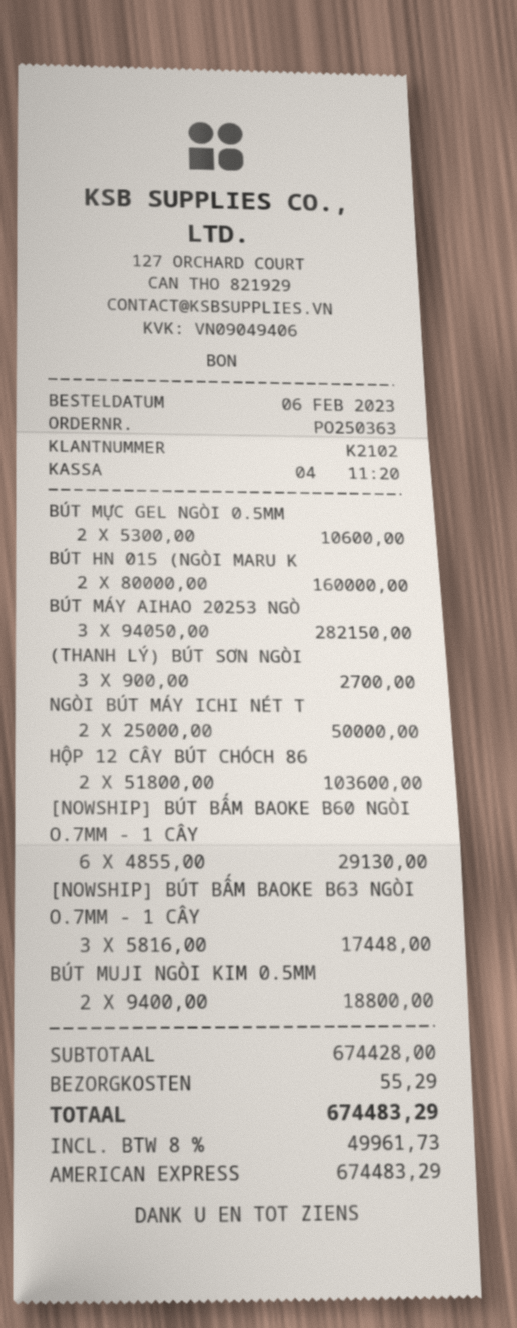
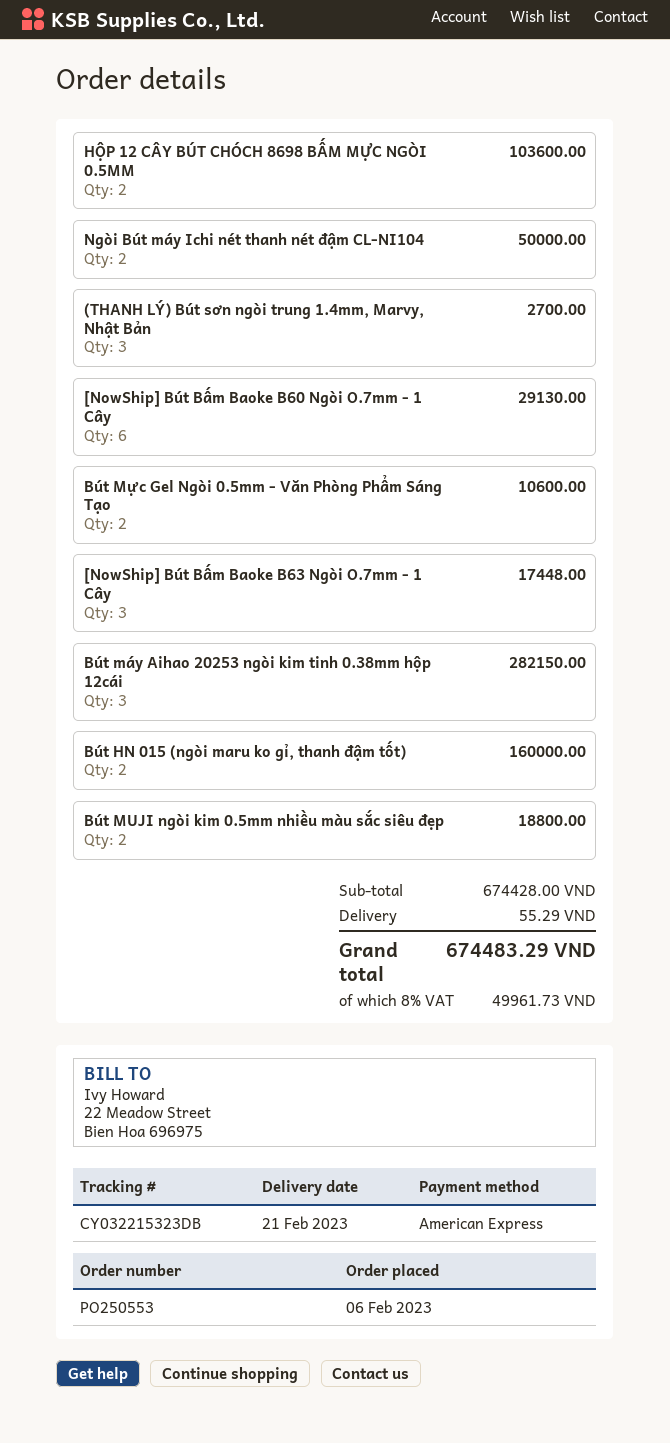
order number: PO250363 -> PO250553

